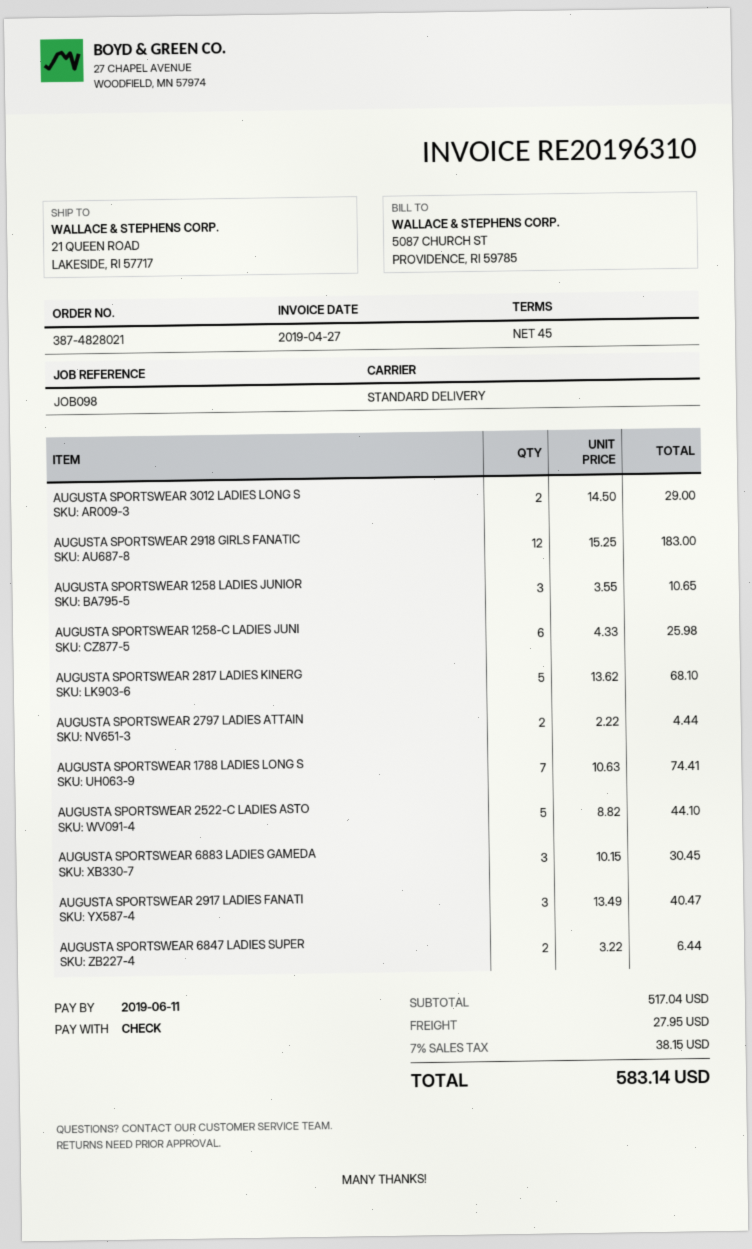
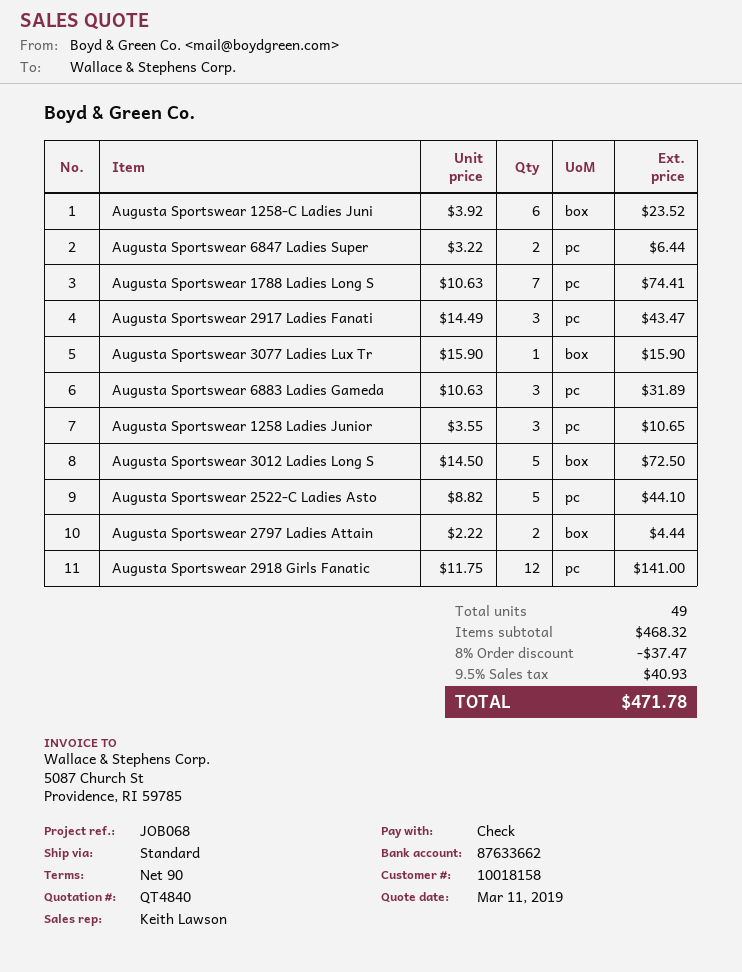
payment terms: 45 days -> 90 days
reference: JOB098 -> JOB068
AUGUSTA SPORTSWEAR 3012 LADIES LONG S: 2 x 14.50 = 29.00 -> 5 x 14.50 = 72.50
AUGUSTA SPORTSWEAR 2918 GIRLS FANATIC: 12 x 15.25 = 183.00 -> 12 x 11.75 = 141.00
AUGUSTA SPORTSWEAR 1258-C LADIES JUNI: 6 x 4.33 = 25.98 -> 6 x 3.92 = 23.52
AUGUSTA SPORTSWEAR 2817 LADIES KINERG: 5 x 13.62 = 68.10 -> none
AUGUSTA SPORTSWEAR 6883 LADIES GAMEDA: 3 x 10.15 = 30.45 -> 3 x 10.63 = 31.89
AUGUSTA SPORTSWEAR 2917 LADIES FANATI: 3 x 13.49 = 40.47 -> 3 x 14.49 = 43.47
Augusta Sportswear 3077 Ladies Lux Tr: none -> 1 x 15.90 = 15.90
subtotal: 517.04 -> 468.32
discount: none -> 8% = 37.47
shipping: 27.95 -> none
tax: 7% = 38.15 -> 9.5% = 40.93
total: 583.14 -> 471.78

